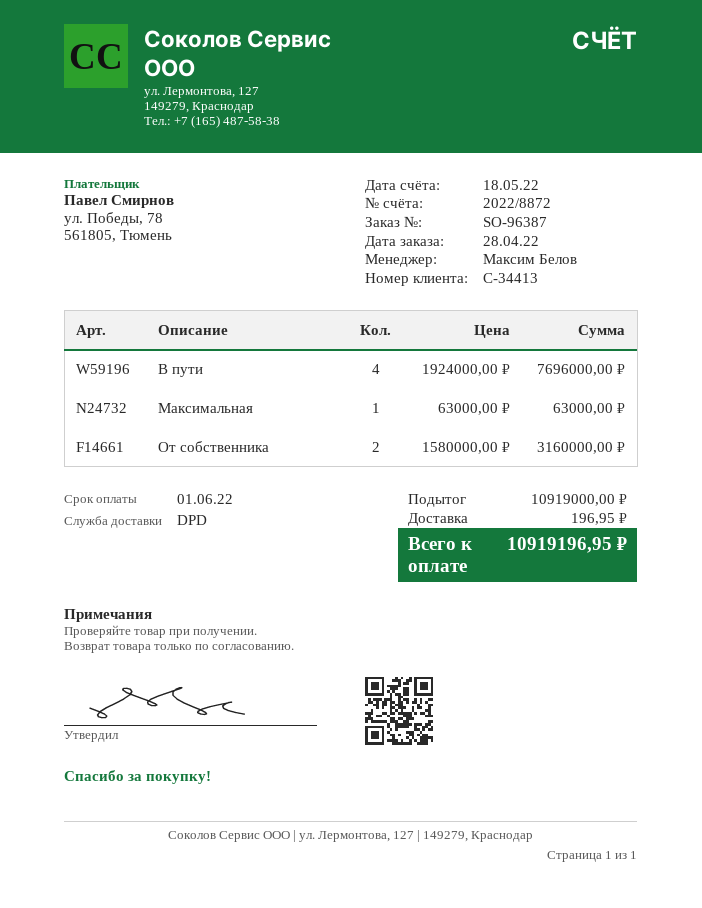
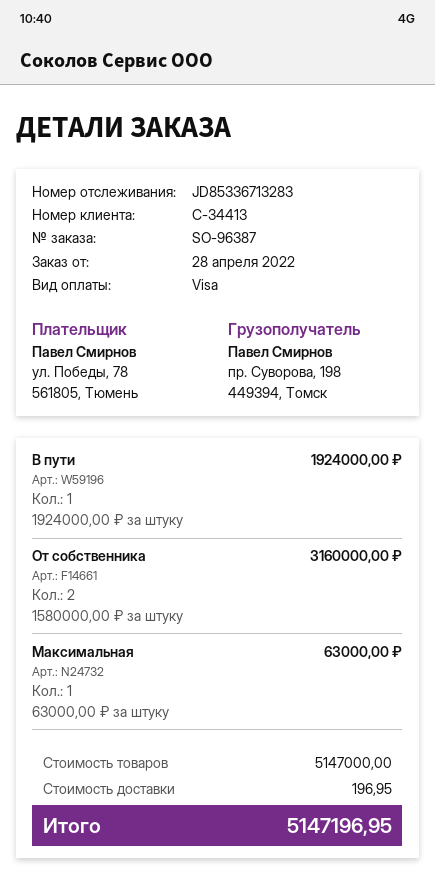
В пути: 4 x 1924000.00 = 7696000.00 -> 1 x 1924000.00 = 1924000.00
subtotal: 10919000.00 -> 5147000.00
total: 10919196.95 -> 5147196.95

